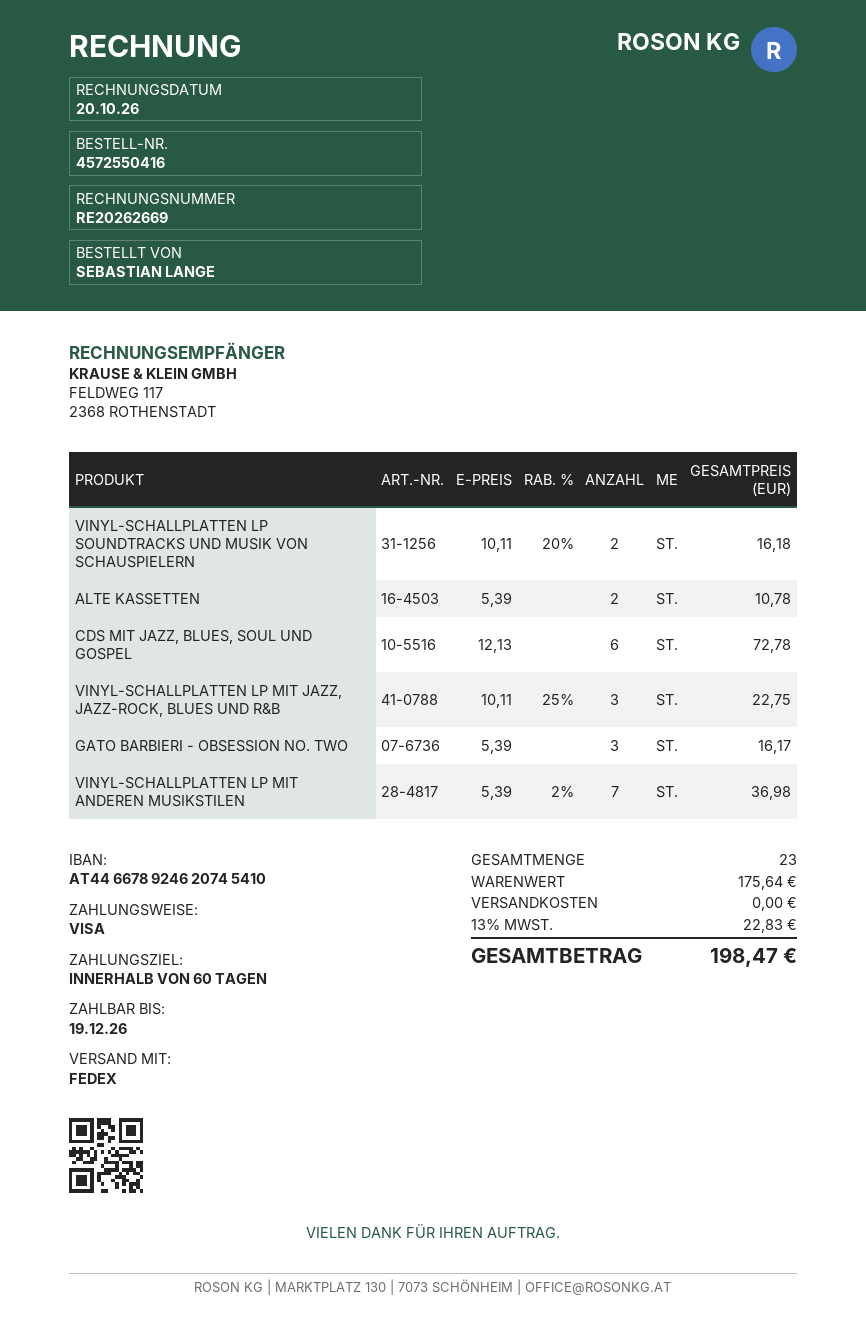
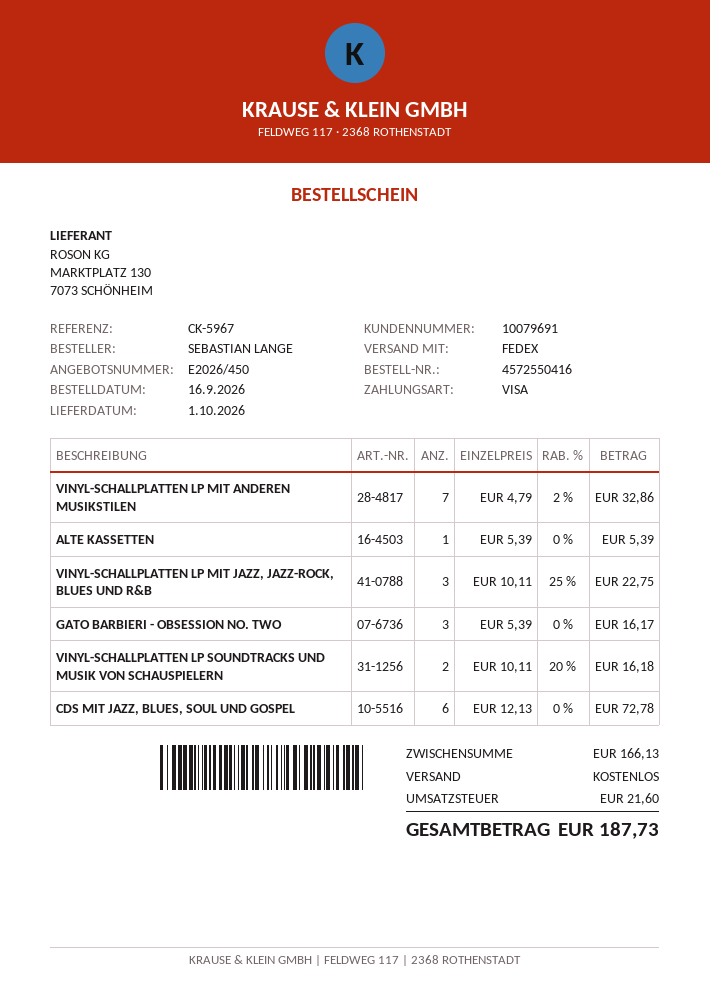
ALTE KASSETTEN: 2 x 5.39 = 10.78 -> 1 x 5.39 = 5.39
VINYL-SCHALLPLATTEN LP MIT ANDEREN MUSIKSTILEN: 7 x 5.39 - 2% = 36.98 -> 7 x 4.79 - 2% = 32.86
subtotal: 175.64 -> 166.13
tax: 22.83 -> 21.60
total: 198.47 -> 187.73

